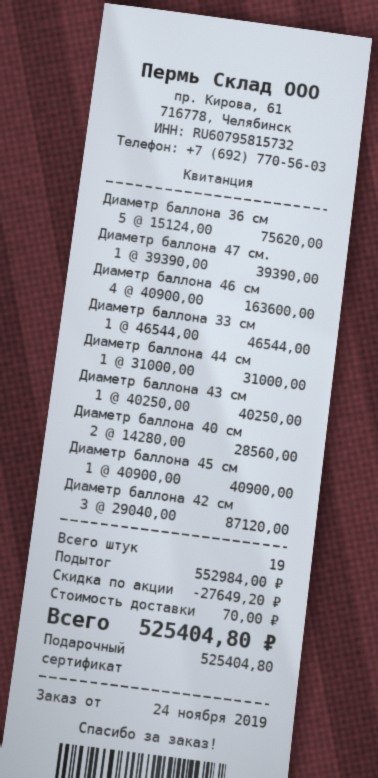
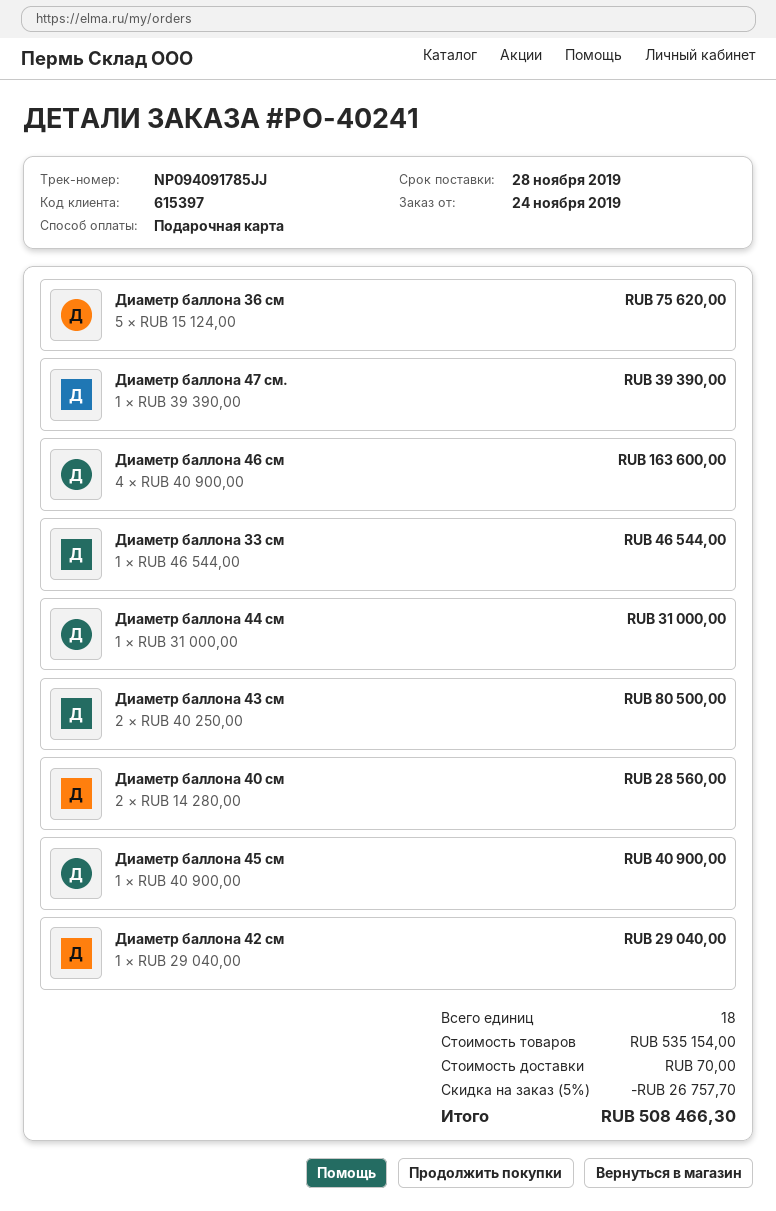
Диаметр баллона 43 см: 1 x 40250.00 = 40250.00 -> 2 x 40250.00 = 80500.00
Диаметр баллона 42 см: 3 x 29040.00 = 87120.00 -> 1 x 29040.00 = 29040.00
total quantity: 19 -> 18
subtotal: 552984.00 -> 535154.00
discount: 27649.20 -> 26757.70
total: 525404.80 -> 508466.30

